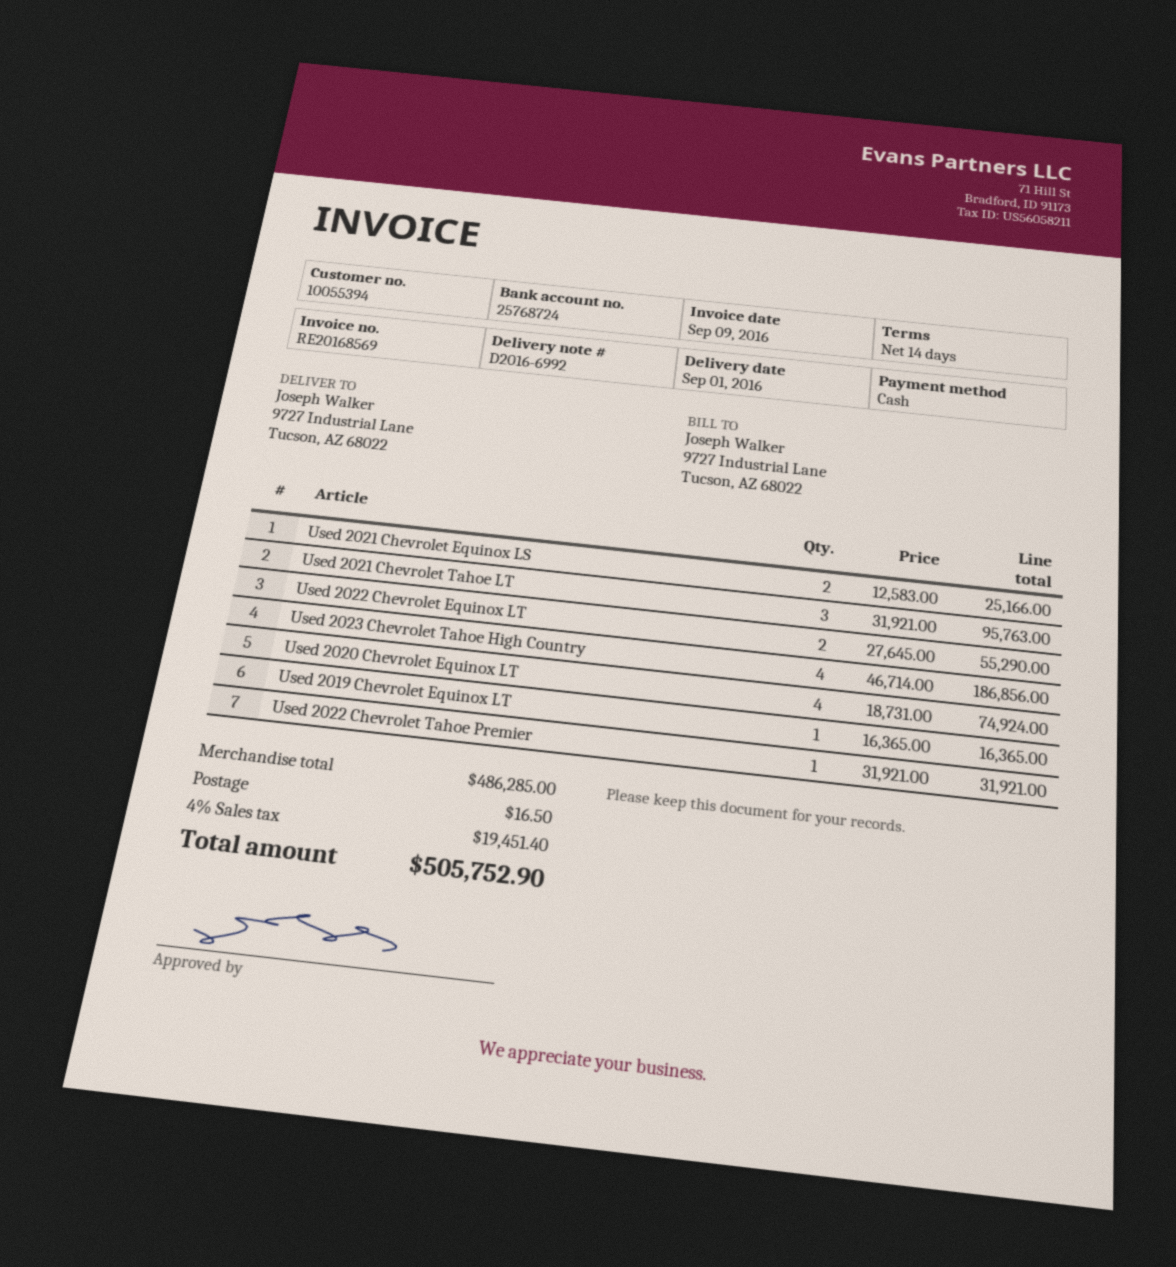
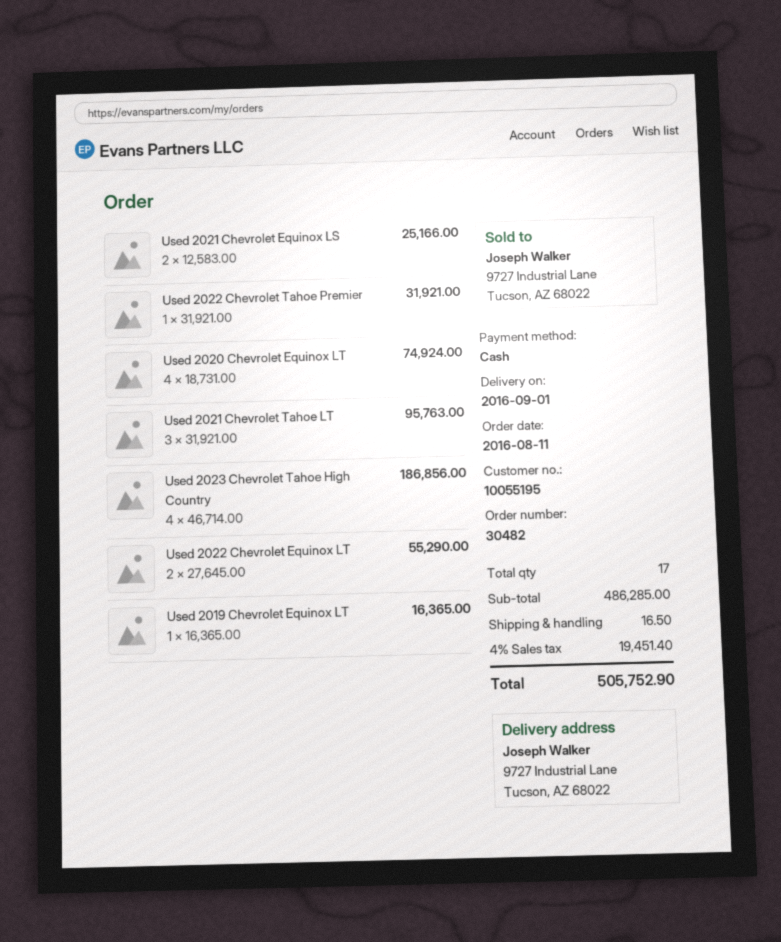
customer number: 10055394 -> 10055195

